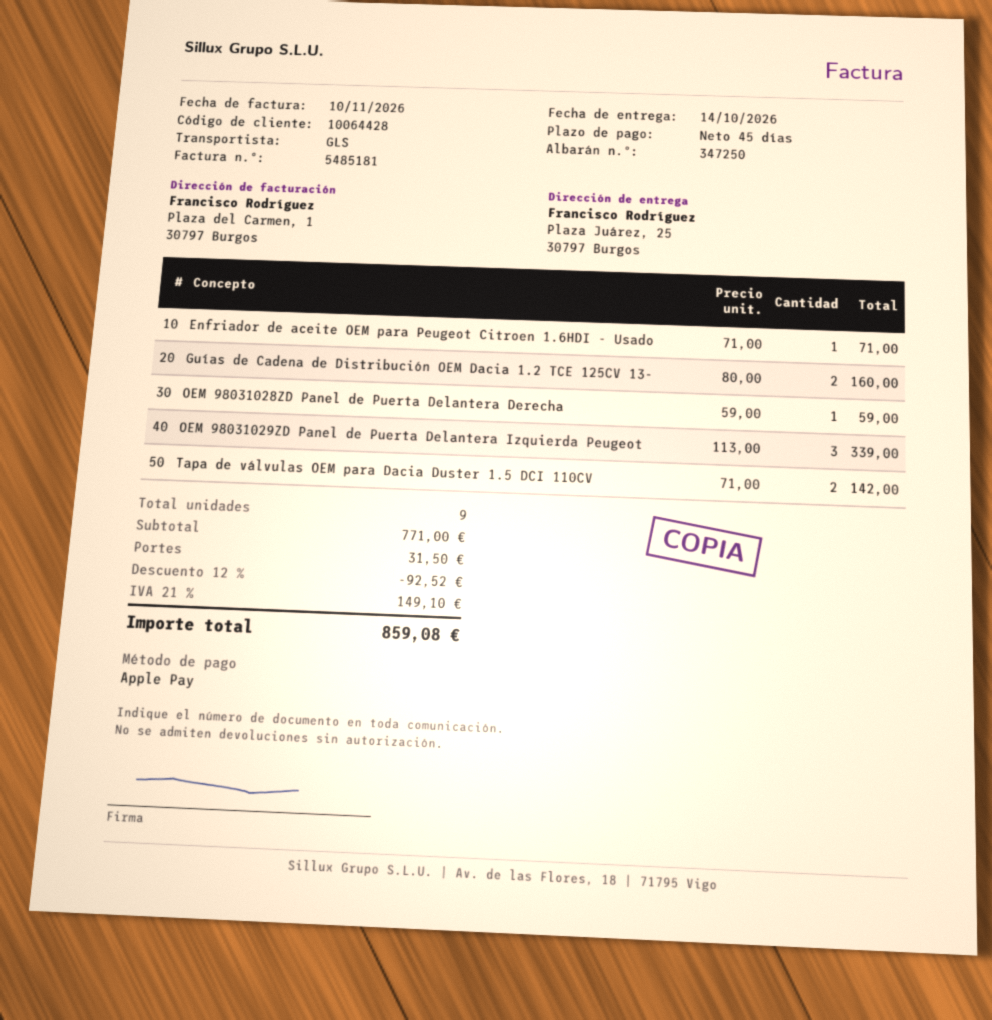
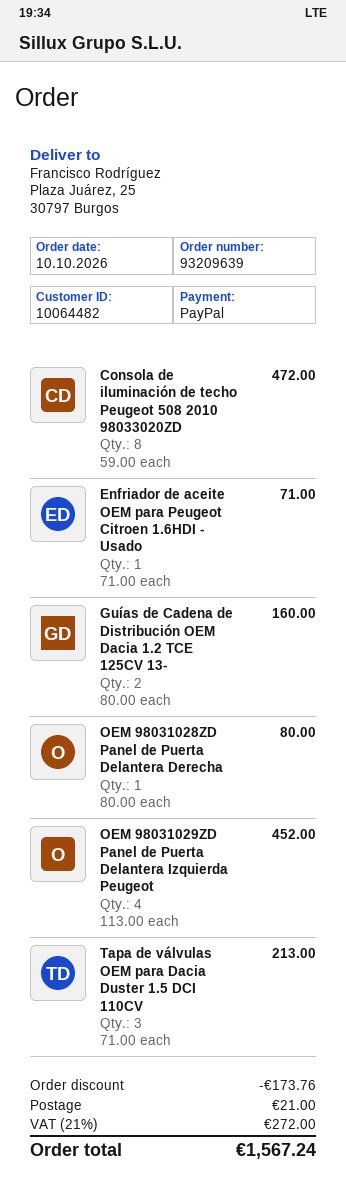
customer number: 10064428 -> 10064482
payment method: Apple Pay -> PayPal
OEM 98031028ZD Panel de Puerta Delantera Derecha: 1 x 59.00 = 59.00 -> 1 x 80.00 = 80.00
OEM 98031029ZD Panel de Puerta Delantera Izquierda Peugeot: 3 x 113.00 = 339.00 -> 4 x 113.00 = 452.00
Tapa de válvulas OEM para Dacia Duster 1.5 DCI 110CV: 2 x 71.00 = 142.00 -> 3 x 71.00 = 213.00
Consola de iluminación de techo Peugeot 508 2010 98033020ZD: none -> 8 x 59.00 = 472.00
discount: 92.52 -> 173.76
shipping: 31.50 -> 21.00
tax: 21% = 149.10 -> 21% = 272.00
total: 859.08 -> 1567.24

